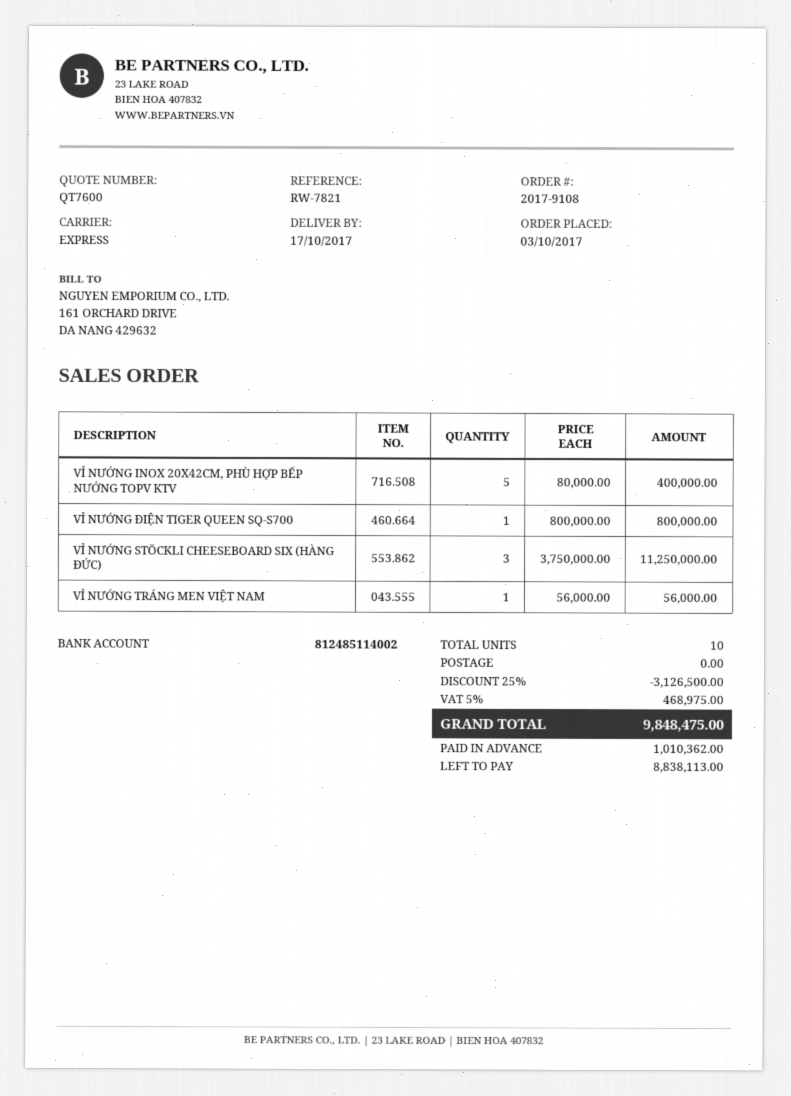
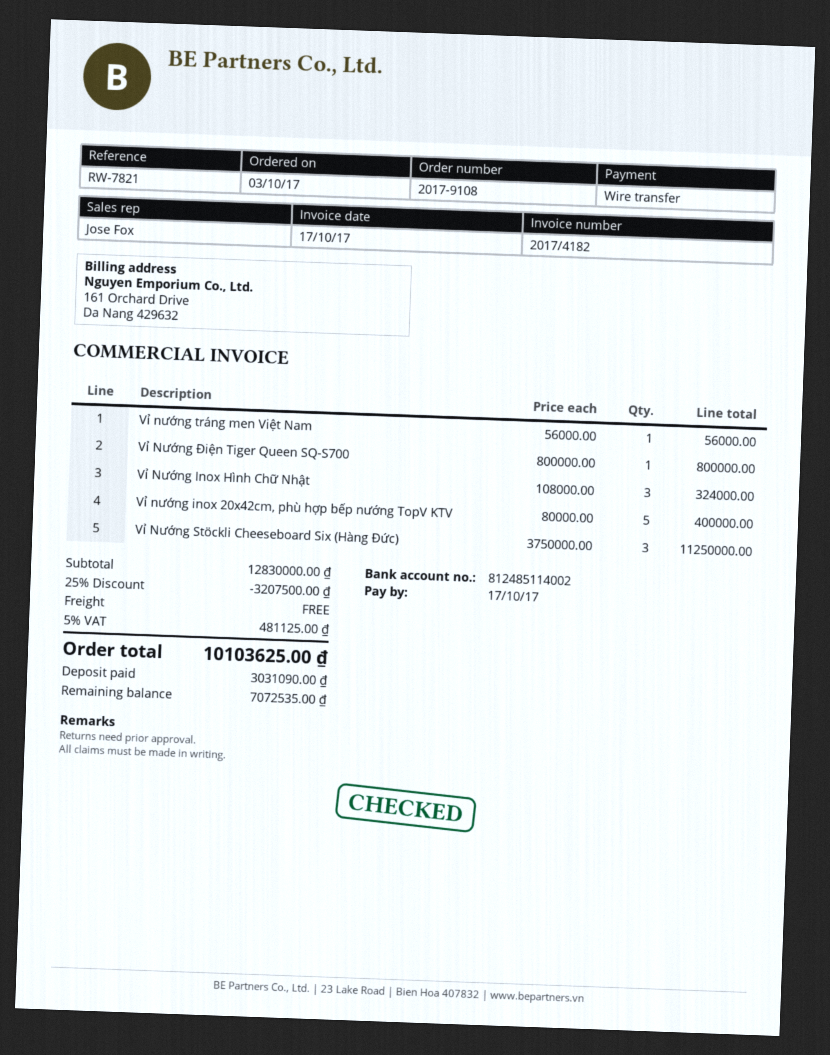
Vỉ Nướng Inox Hình Chữ Nhật: none -> 3 x 108000.00 = 324000.00
discount: 25% = 3126500.00 -> 25% = 3207500.00
tax: 5% = 468975.00 -> 5% = 481125.00
total: 9848475.00 -> 10103625.00
deposit: 1010362.00 -> 3031090.00
balance: 8838113.00 -> 7072535.00

